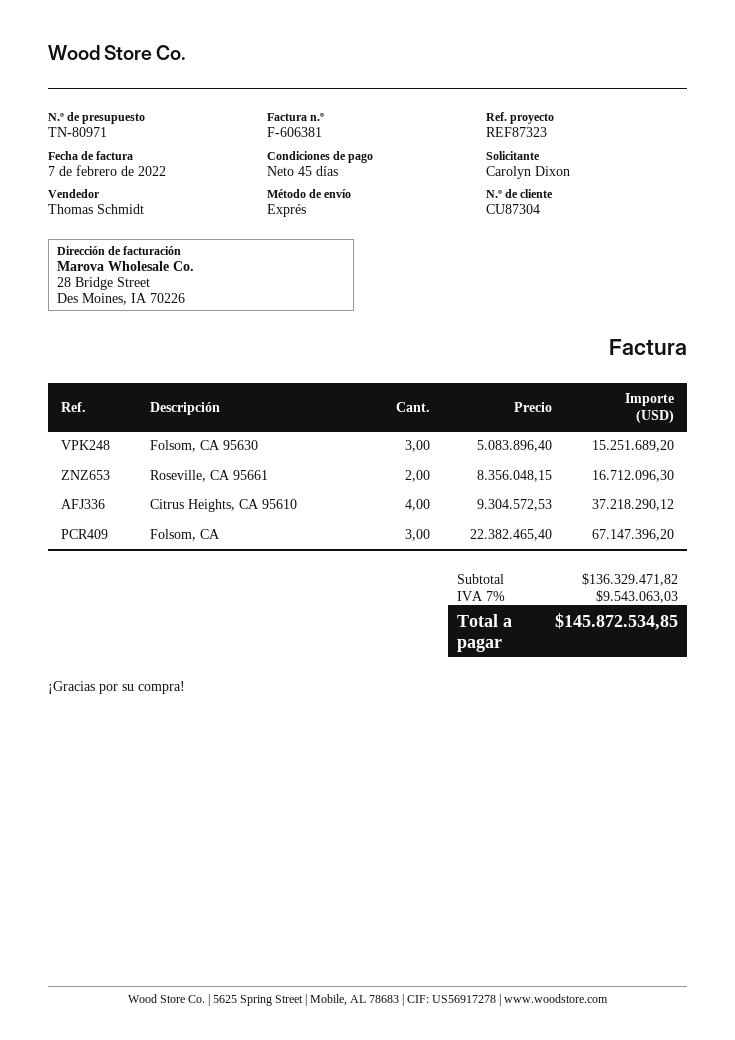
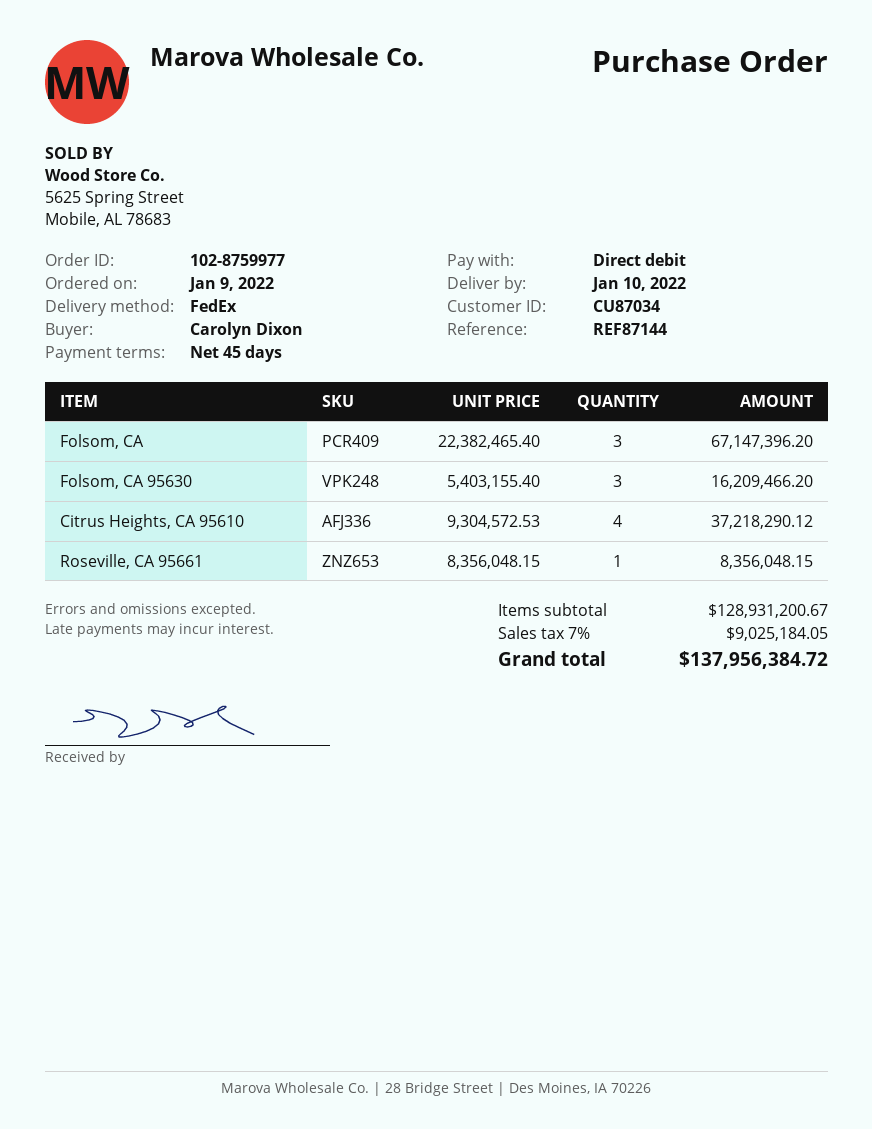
customer number: CU87304 -> CU87034
reference: REF87323 -> REF87144
shipping method: express -> FedEx
Folsom, CA 95630: 3 x 5083896.40 = 15251689.20 -> 3 x 5403155.40 = 16209466.20
Roseville, CA 95661: 2 x 8356048.15 = 16712096.30 -> 1 x 8356048.15 = 8356048.15
subtotal: 136329471.82 -> 128931200.67
tax: 7% = 9543063.03 -> 7% = 9025184.05
total: 145872534.85 -> 137956384.72

